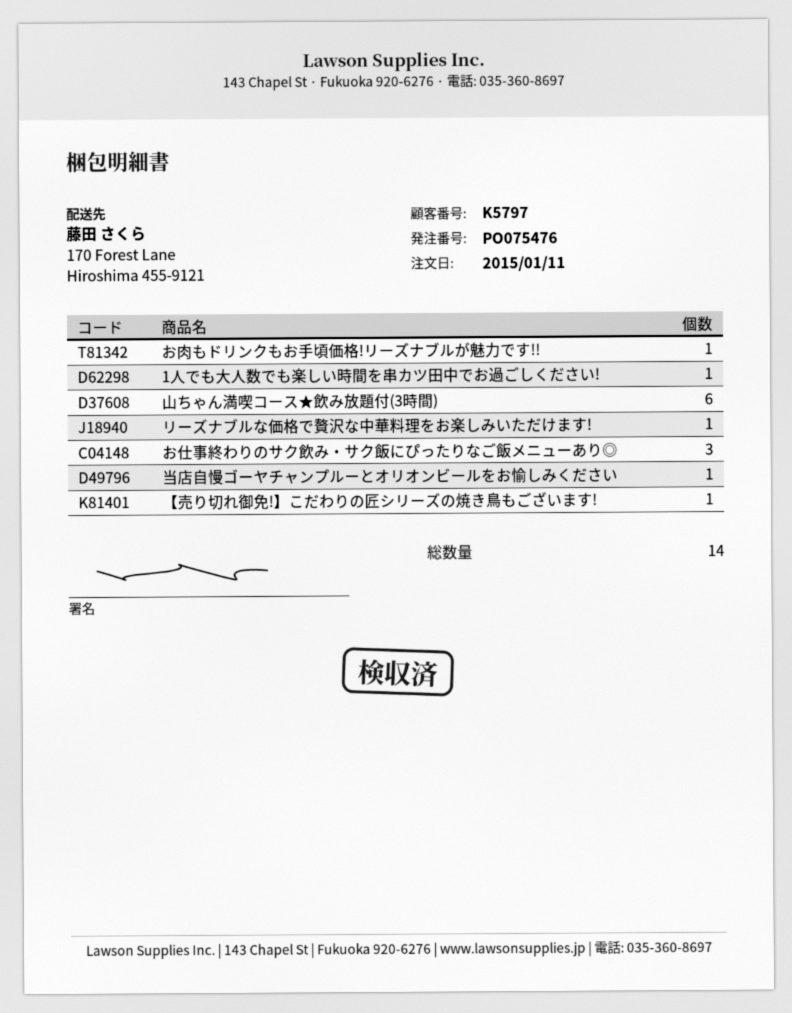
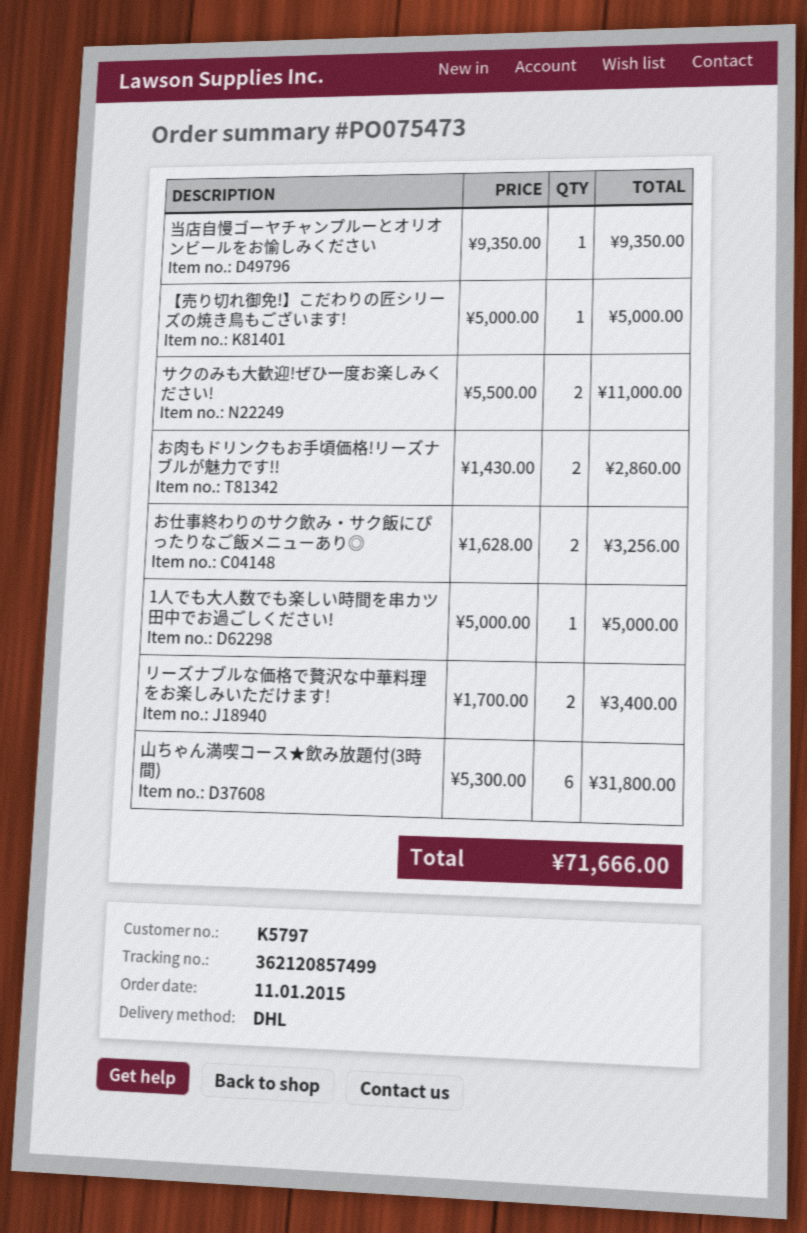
order number: PO075476 -> PO075473
お肉もドリンクもお手頃価格!リーズナブルが魅力です!!: 1 -> 2
リーズナブルな価格で贅沢な中華料理をお楽しみいただけます!: 1 -> 2
お仕事終わりのサク飲み・サク飯にぴったりなご飯メニューあり◎: 3 -> 2
サクのみも大歓迎!ぜひ一度お楽しみください!: none -> 2

